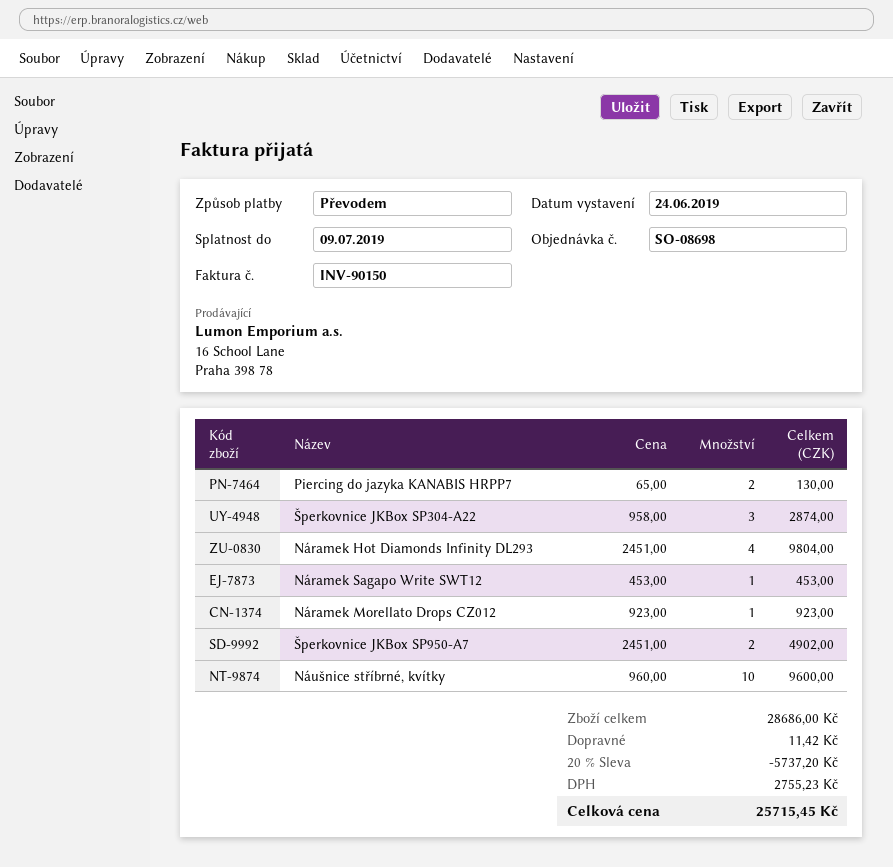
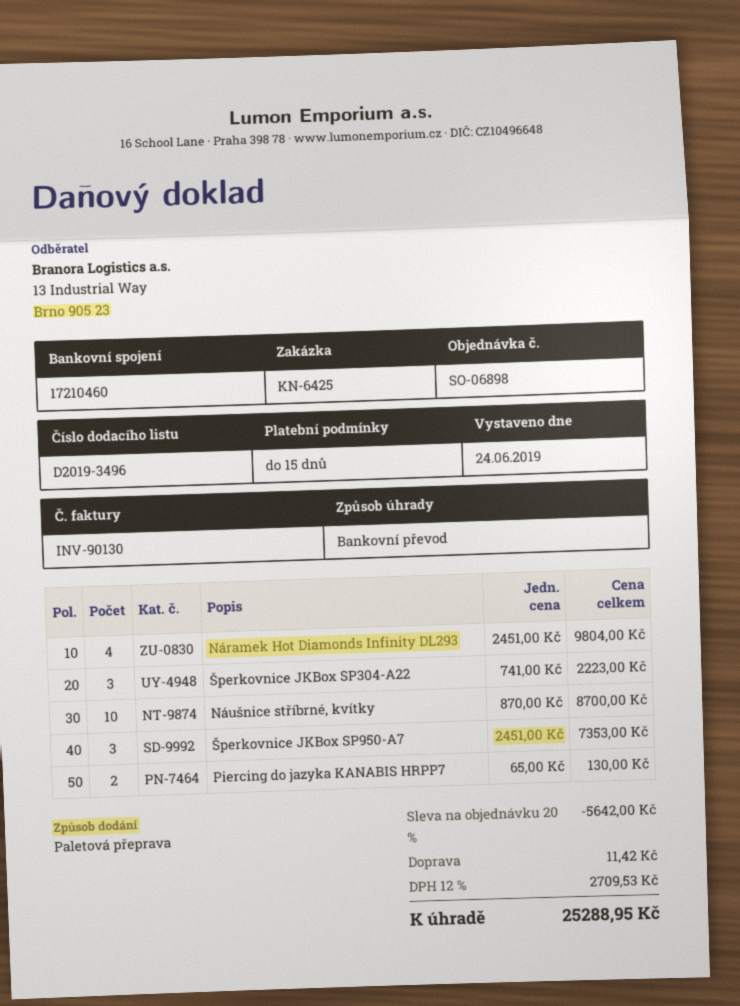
order number: SO-08698 -> SO-06898
invoice number: INV-90150 -> INV-90130
Šperkovnice JKBox SP304-A22: 3 x 958.00 = 2874.00 -> 3 x 741.00 = 2223.00
Náramek Sagapo Write SWT12: 1 x 453.00 = 453.00 -> none
Náramek Morellato Drops CZ012: 1 x 923.00 = 923.00 -> none
Šperkovnice JKBox SP950-A7: 2 x 2451.00 = 4902.00 -> 3 x 2451.00 = 7353.00
Náušnice stříbrné, kvítky: 10 x 960.00 = 9600.00 -> 10 x 870.00 = 8700.00
discount: 20% = 5737.20 -> 20% = 5642.00
tax: 2755.23 -> 2709.53
total: 25715.45 -> 25288.95

